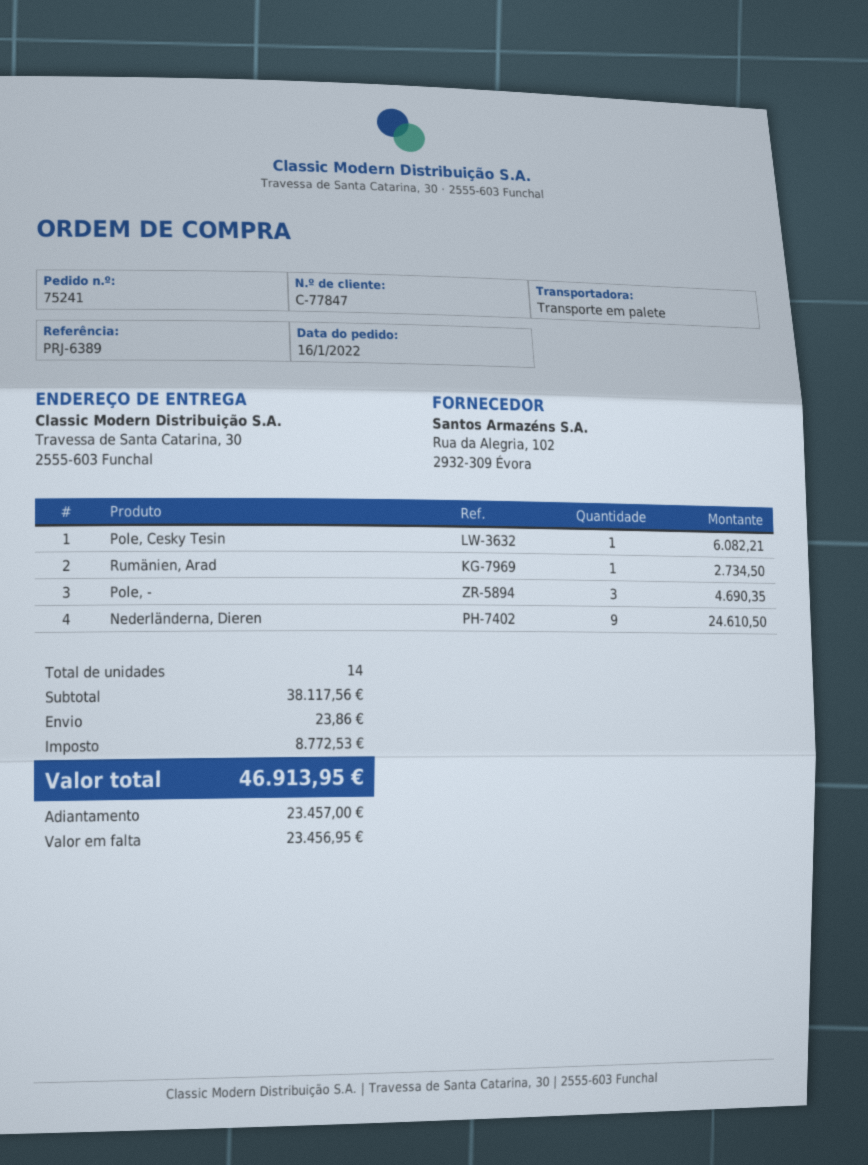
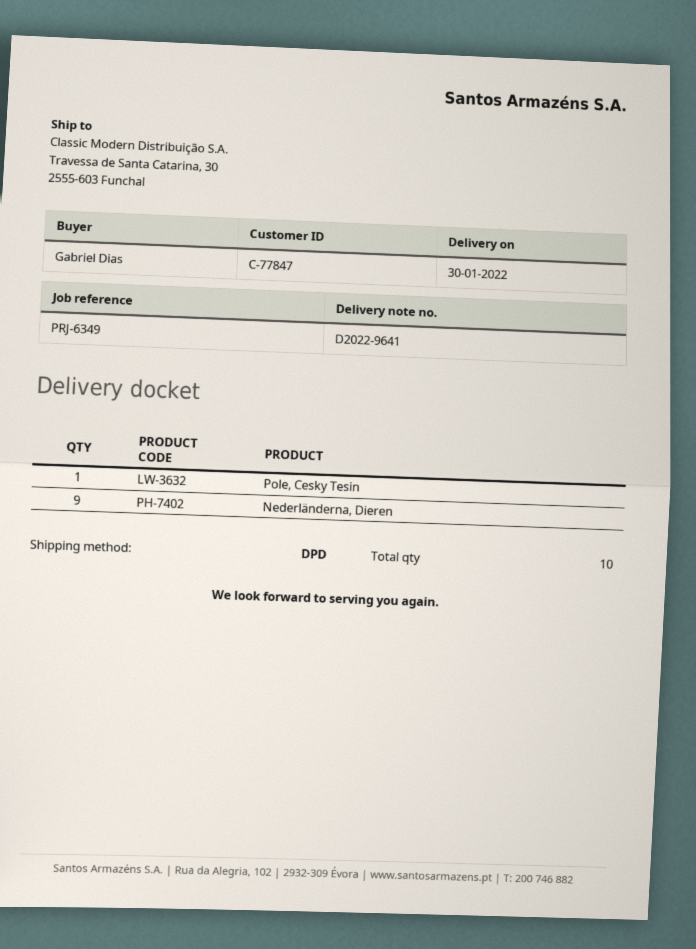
reference: PRJ-6389 -> PRJ-6349
shipping method: pallet freight -> DPD
Rumänien, Arad: 1 -> none
Pole, -: 3 -> none
total quantity: 14 -> 10

